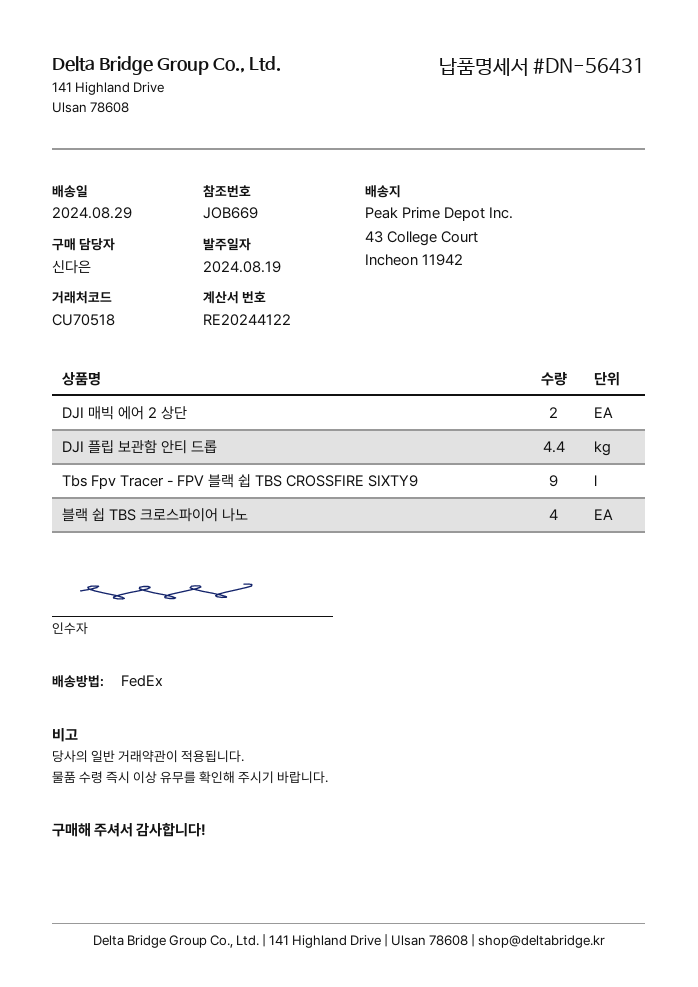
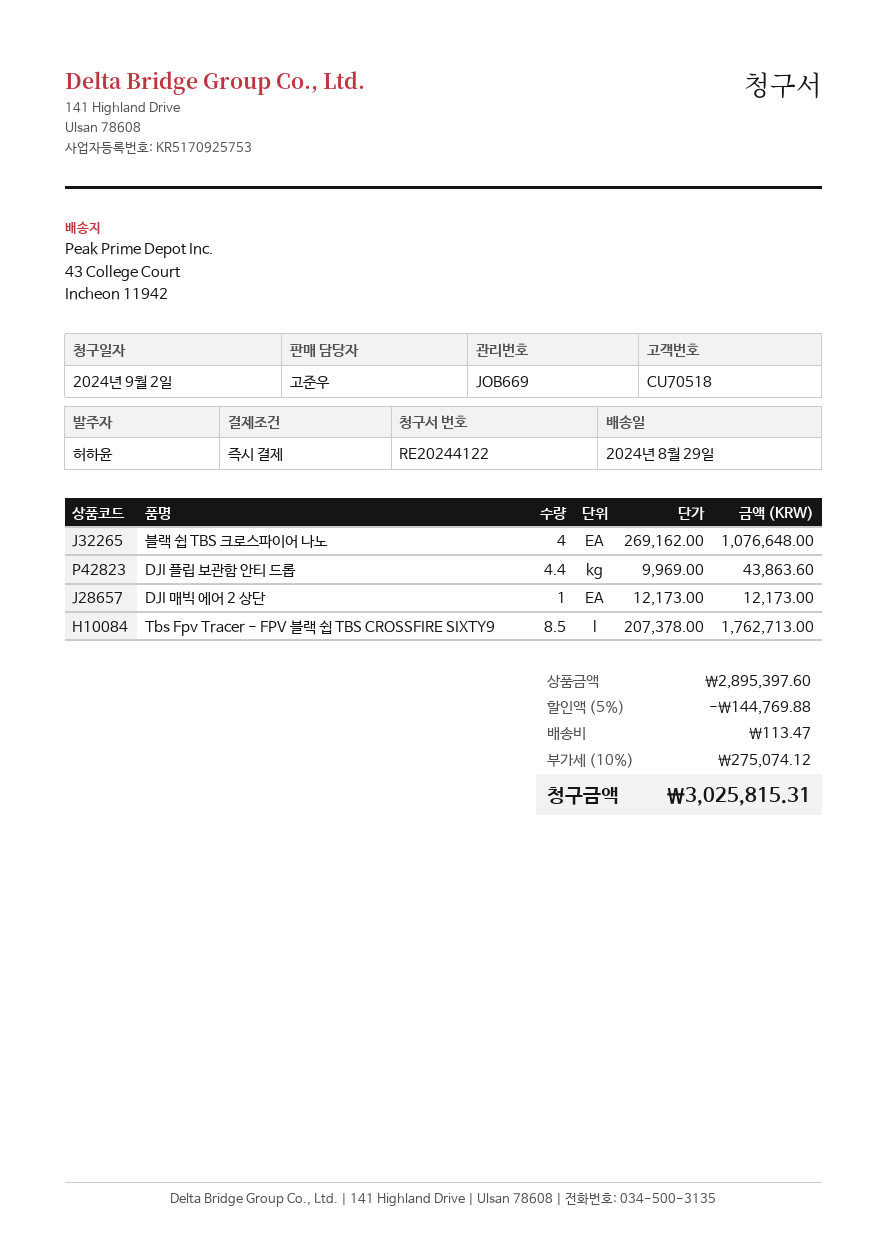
ordered by: 신다은 -> 허하윤
DJI 매빅 에어 2 상단: 2 -> 1
Tbs Fpv Tracer - FPV 블랙 쉽 TBS CROSSFIRE SIXTY9: 9 -> 8.5

